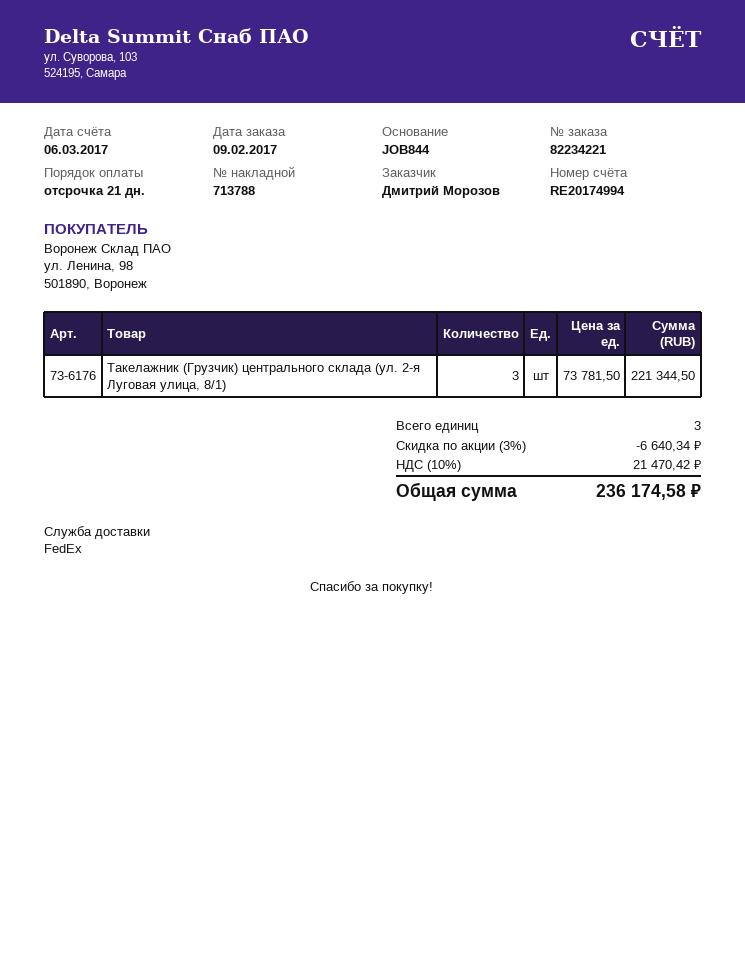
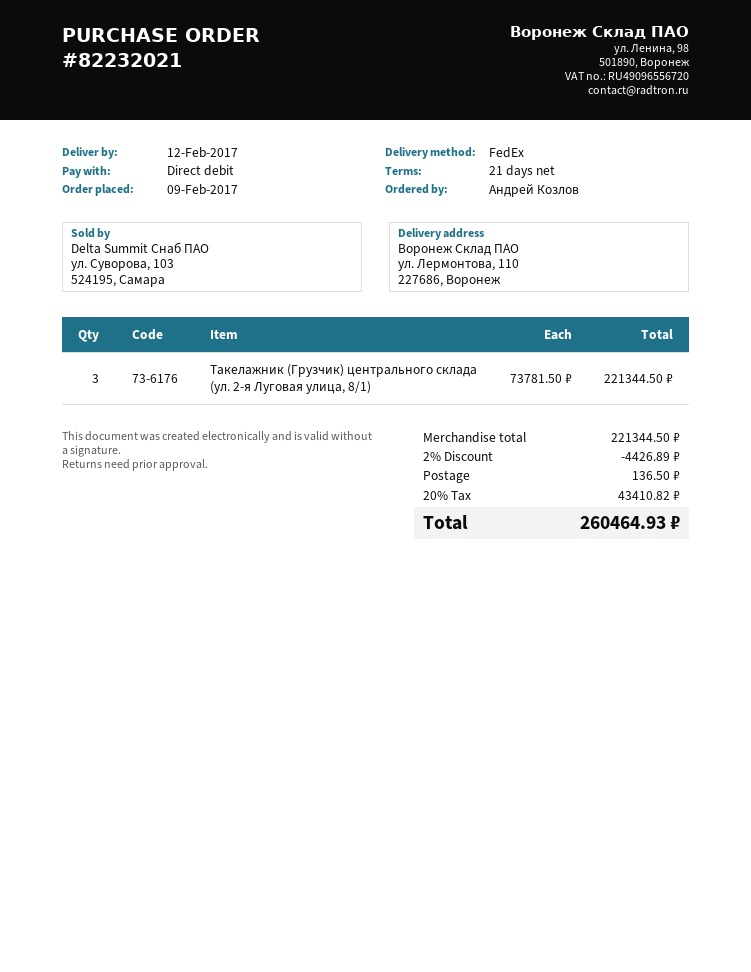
order number: 82234221 -> 82232021
ordered by: Дмитрий Морозов -> Андрей Козлов
discount: 3% = 6640.34 -> 2% = 4426.89
shipping: none -> 136.50
tax: 10% = 21470.42 -> 20% = 43410.82
total: 236174.58 -> 260464.93

